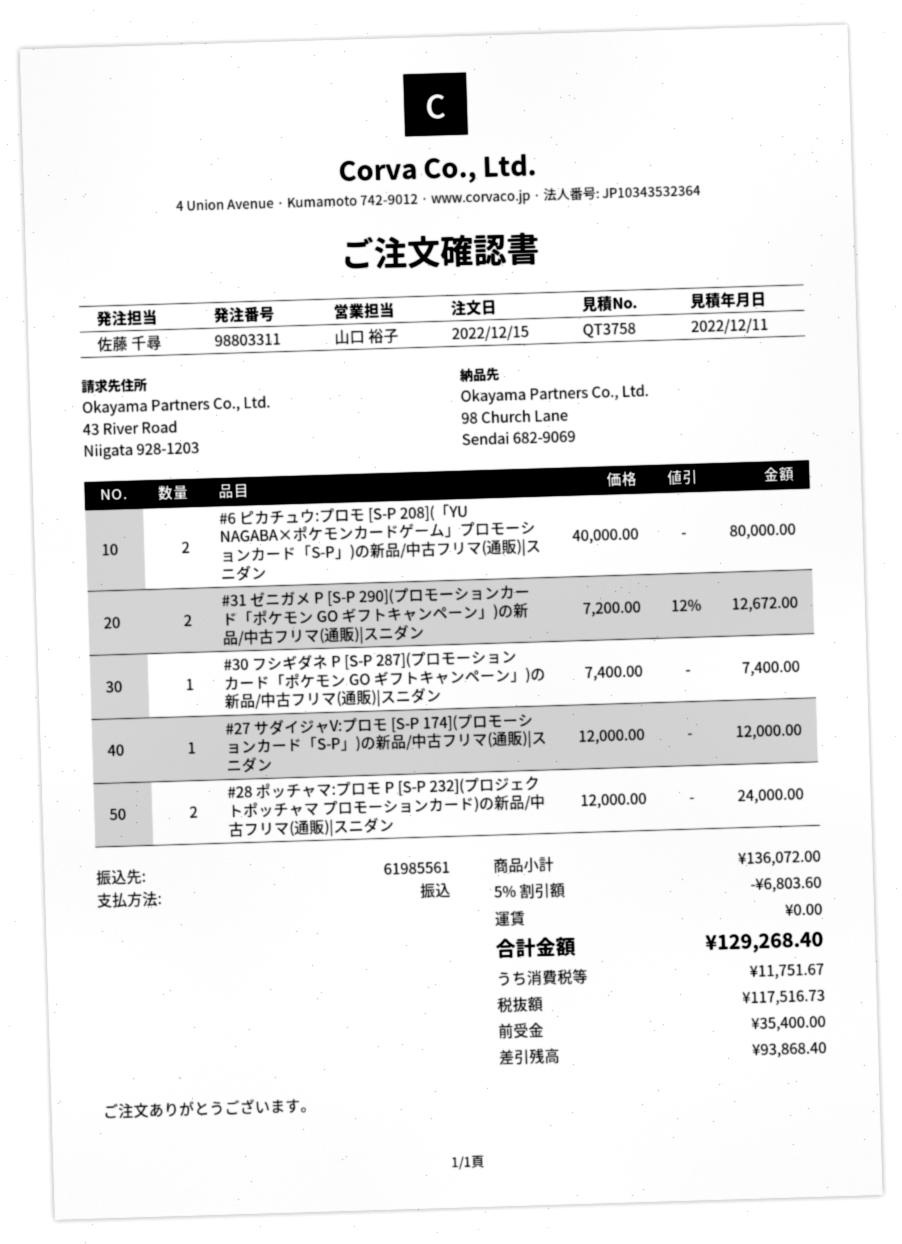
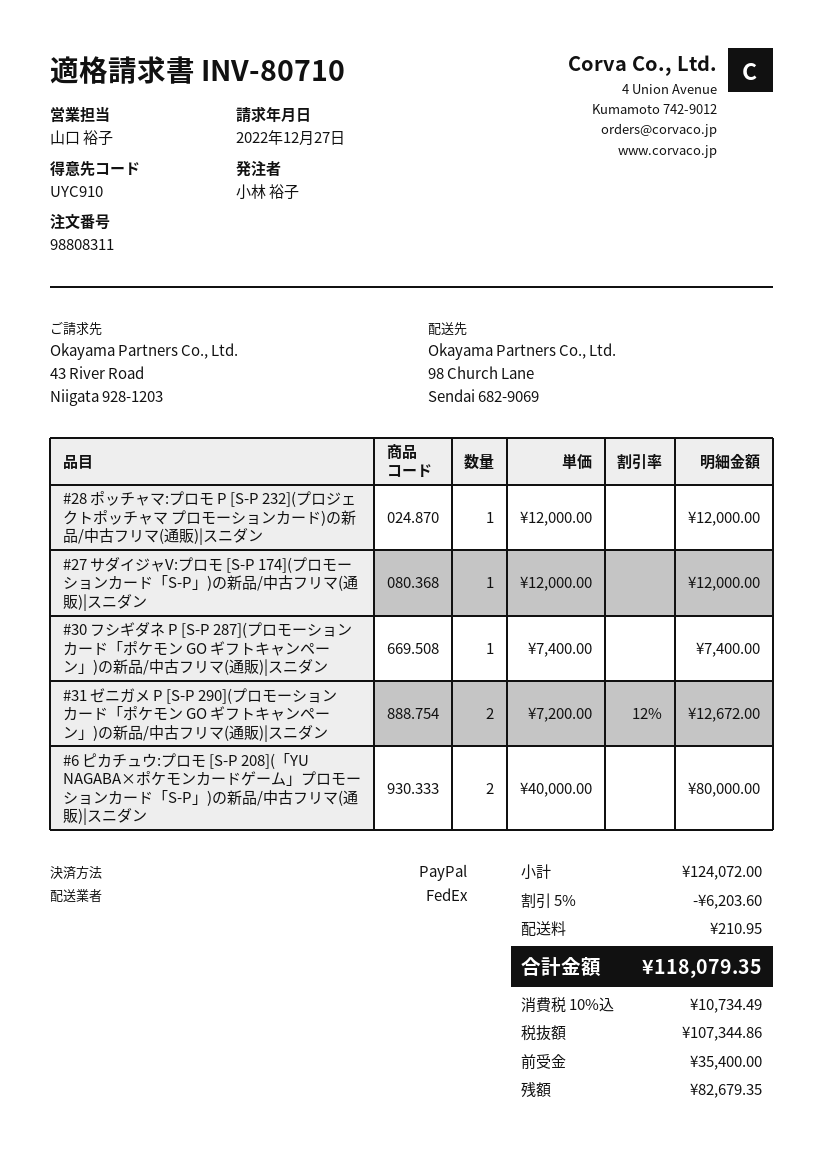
order number: 98803311 -> 98808311
ordered by: 佐藤 千尋 -> 小林 裕子
payment method: bank transfer -> PayPal
#28 ポッチャマ:プロモ P [S-P 232](プロジェクトポッチャマ プロモーションカード)の新品/中古フリマ(通販)|スニダン: 2 x 12000.00 = 24000.00 -> 1 x 12000.00 = 12000.00
subtotal: 136072.00 -> 124072.00
discount: 5% = 6803.60 -> 5% = 6203.60
shipping: 0.00 -> 210.95
net: 117516.73 -> 107344.86
tax: 11751.67 -> 10734.49
total: 129268.40 -> 118079.35
balance: 93868.40 -> 82679.35

